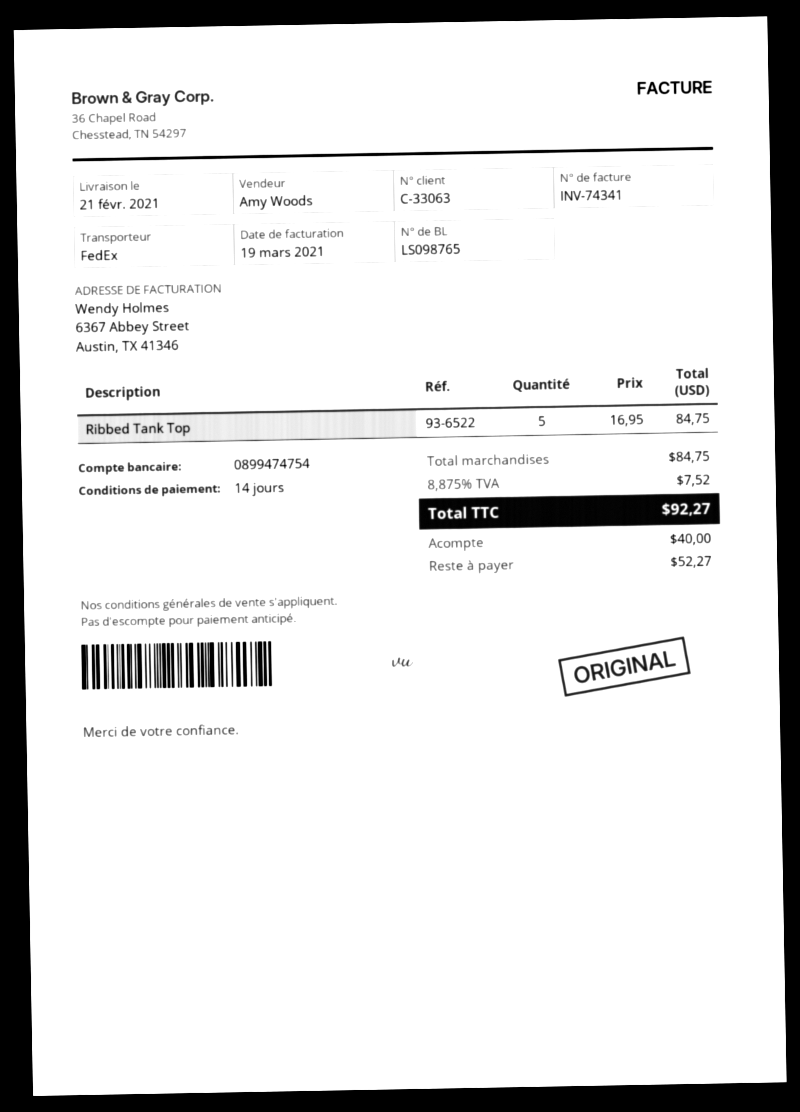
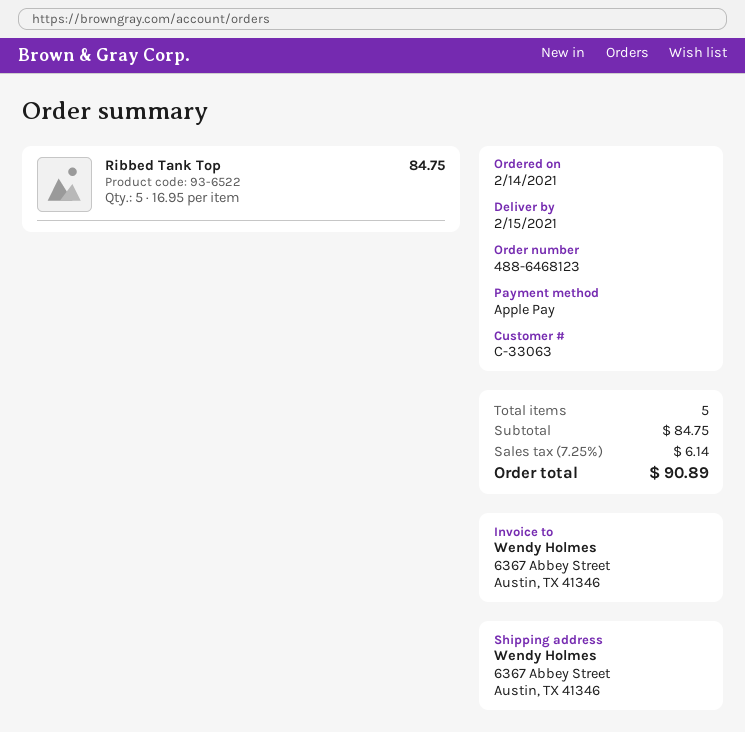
delivery date: 2021-02-21 -> 2021-02-15
tax: 8.875% = 7.52 -> 7.25% = 6.14
total: 92.27 -> 90.89

